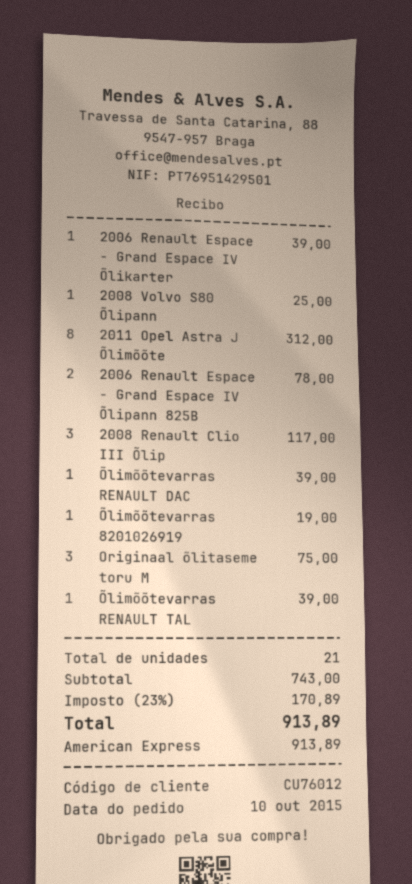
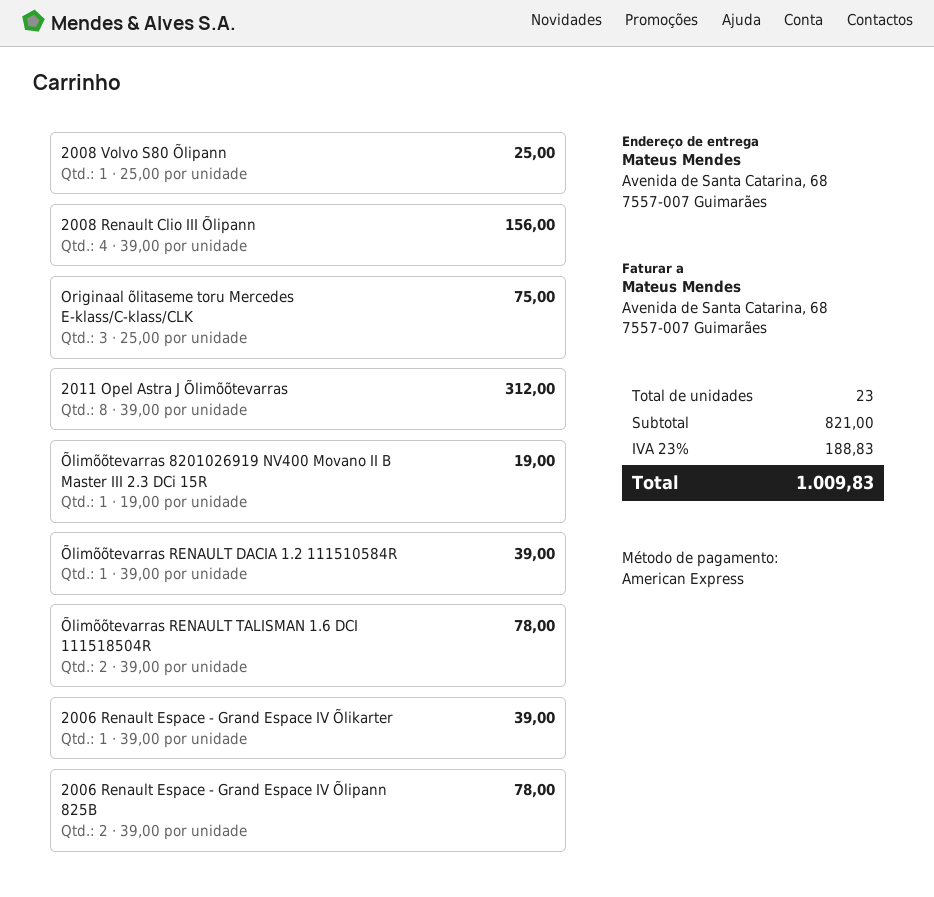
2008 Renault Clio III Õlip: 3 for 117.00 -> 4 for 156.00
Õlimõõtevarras RENAULT TAL: 1 for 39.00 -> 2 for 78.00
total quantity: 21 -> 23
subtotal: 743.00 -> 821.00
tax: 23% = 170.89 -> 23% = 188.83
total: 913.89 -> 1009.83

